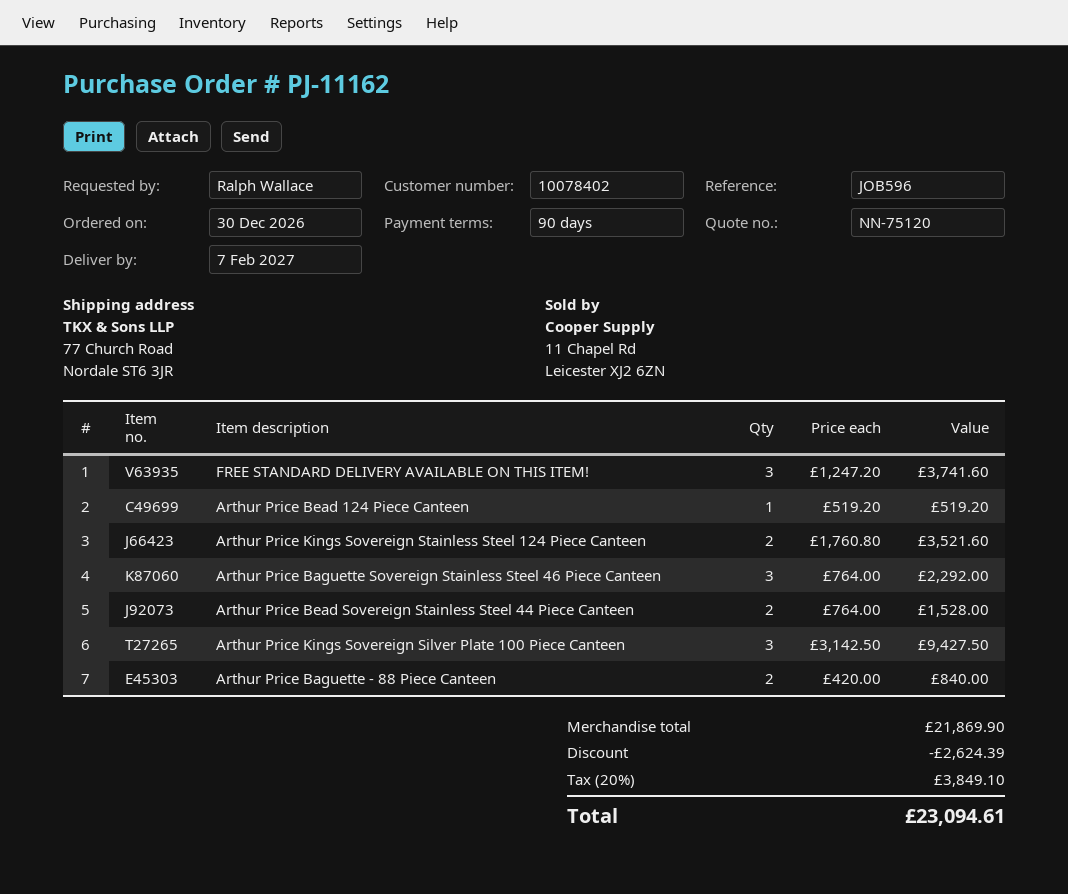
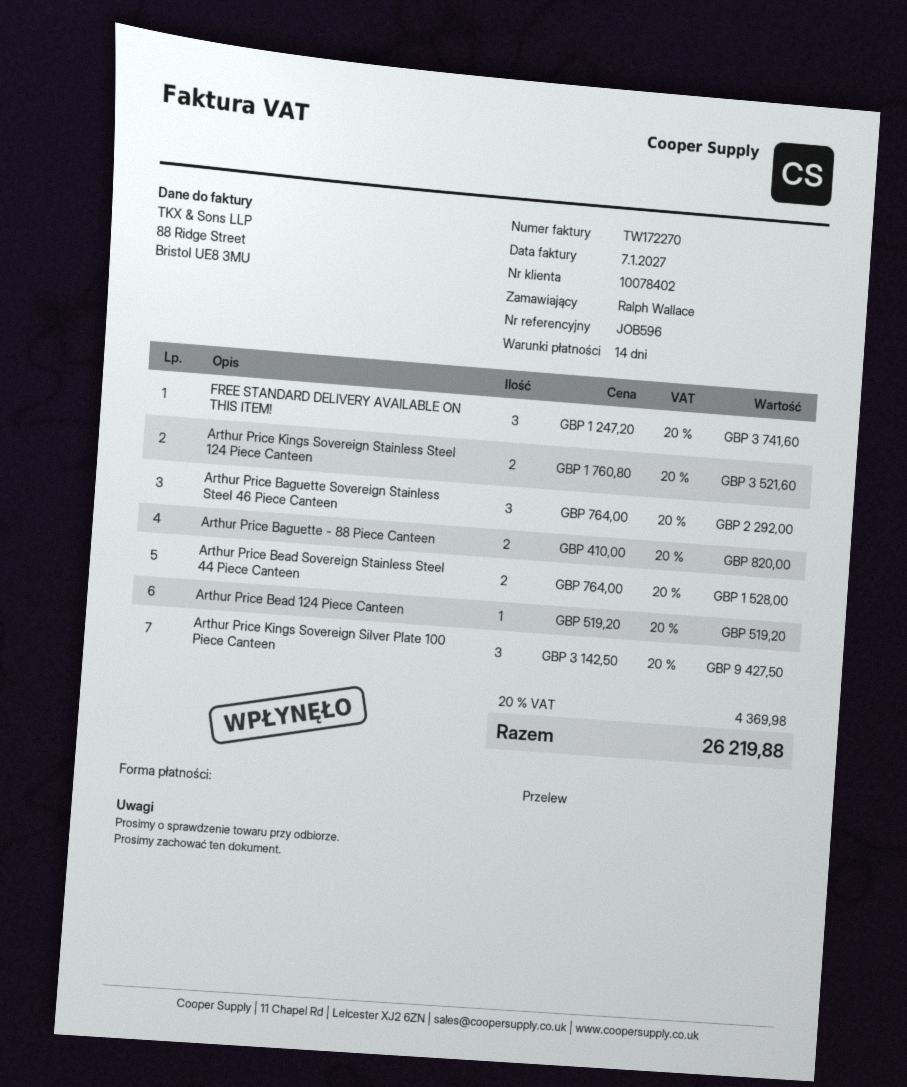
payment terms: 90 days -> 14 days
Arthur Price Baguette - 88 Piece Canteen: 2 x 420.00 = 840.00 -> 2 x 410.00 = 820.00
discount: 2624.39 -> none
tax: 20% = 3849.10 -> 20% = 4369.98
total: 23094.61 -> 26219.88

